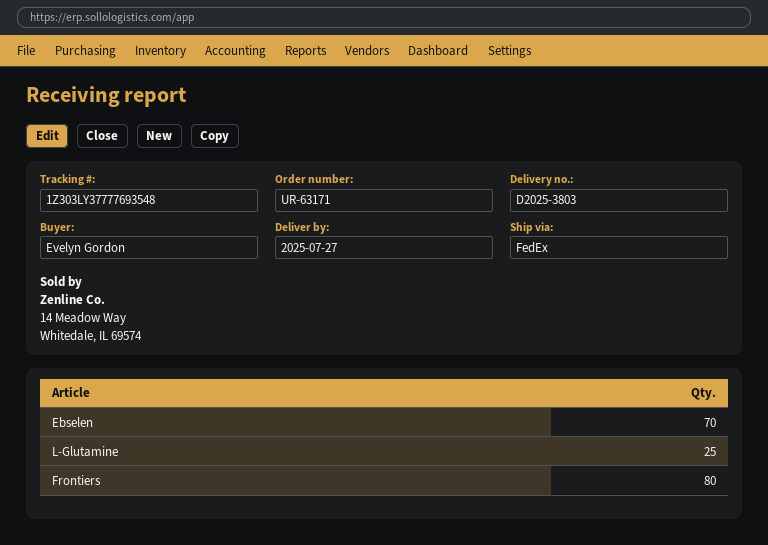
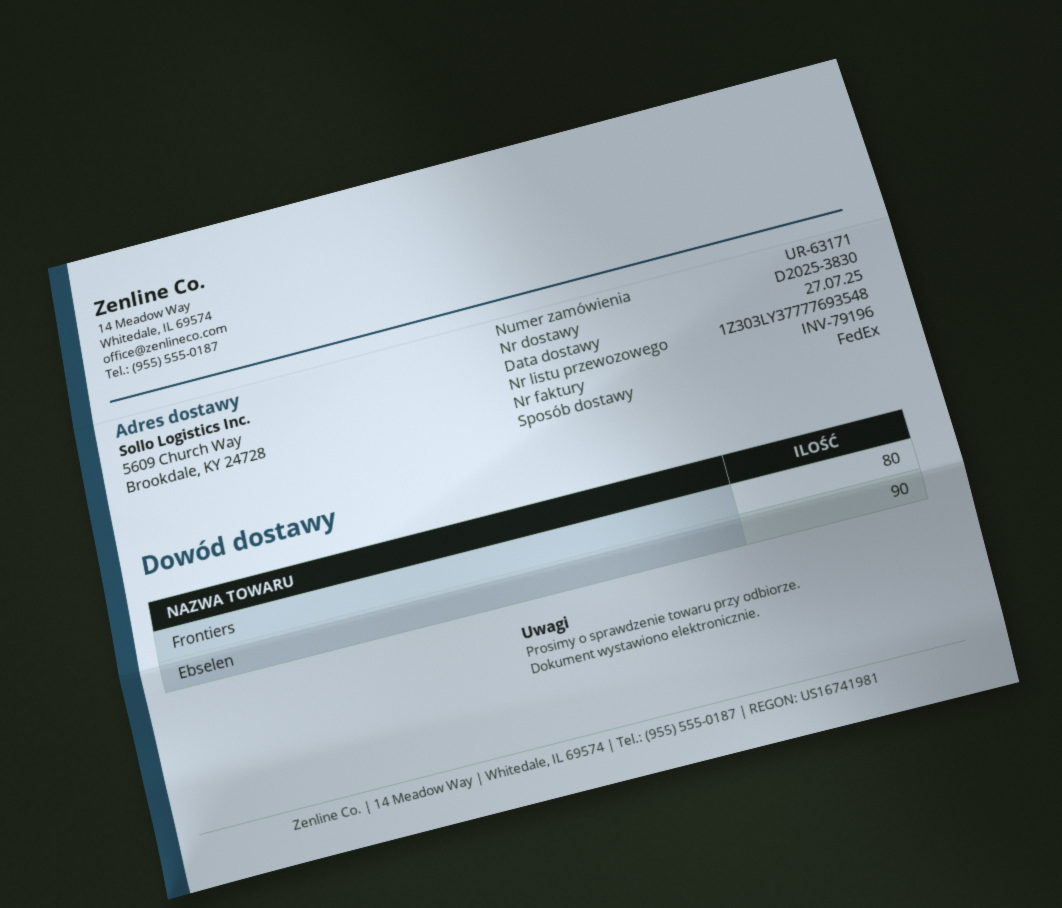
delivery note number: D2025-3803 -> D2025-3830
Ebselen: 70 -> 90
L-Glutamine: 25 -> none

